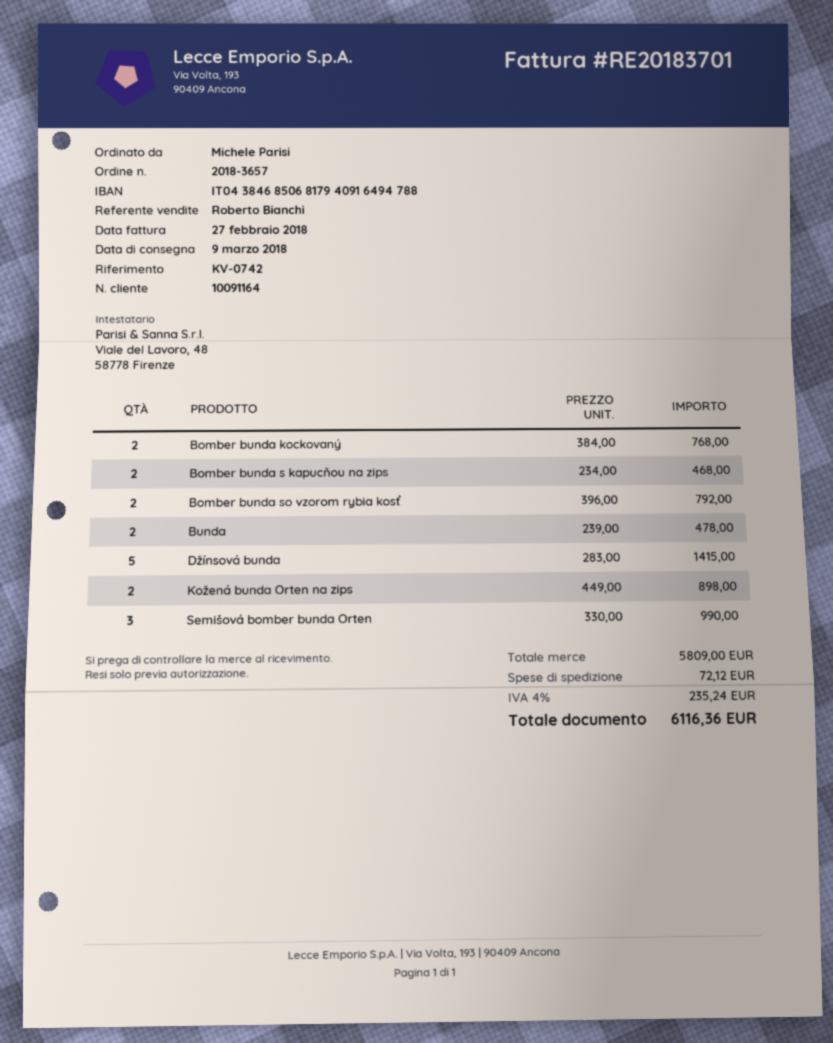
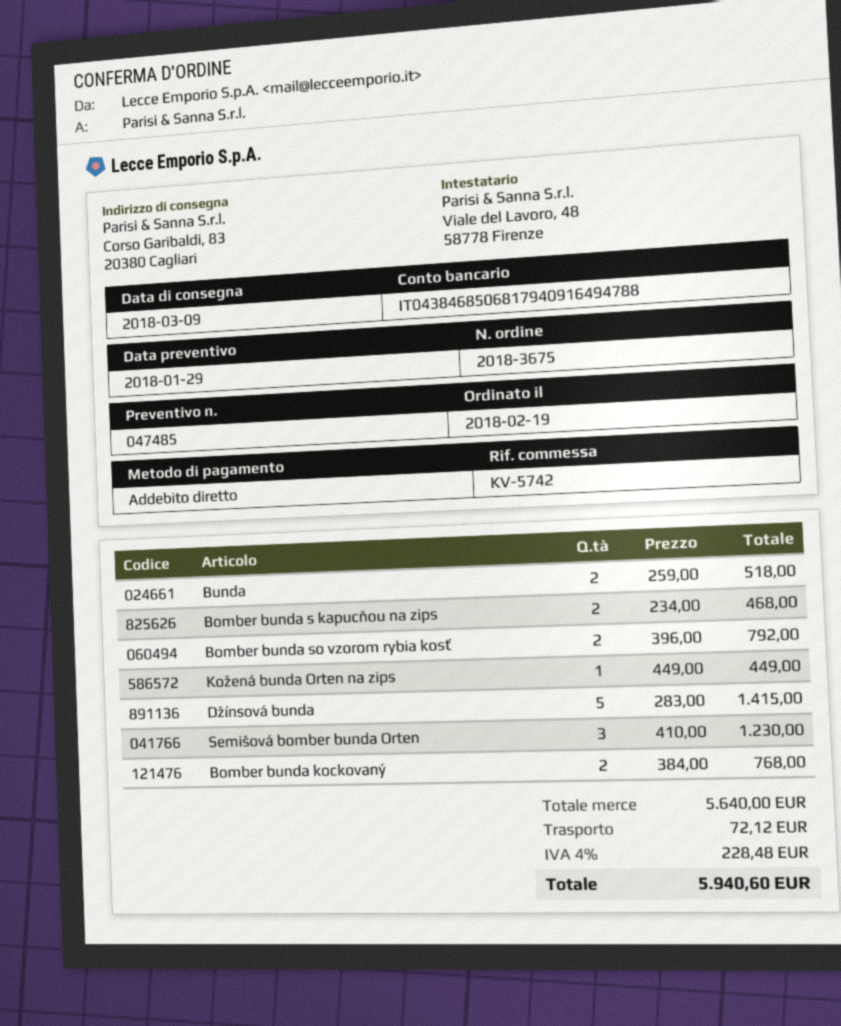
order number: 2018-3657 -> 2018-3675
reference: KV-0742 -> KV-5742
Bunda: 2 x 239.00 = 478.00 -> 2 x 259.00 = 518.00
Kožená bunda Orten na zips: 2 x 449.00 = 898.00 -> 1 x 449.00 = 449.00
Semišová bomber bunda Orten: 3 x 330.00 = 990.00 -> 3 x 410.00 = 1230.00
subtotal: 5809.00 -> 5640.00
tax: 4% = 235.24 -> 4% = 228.48
total: 6116.36 -> 5940.60

